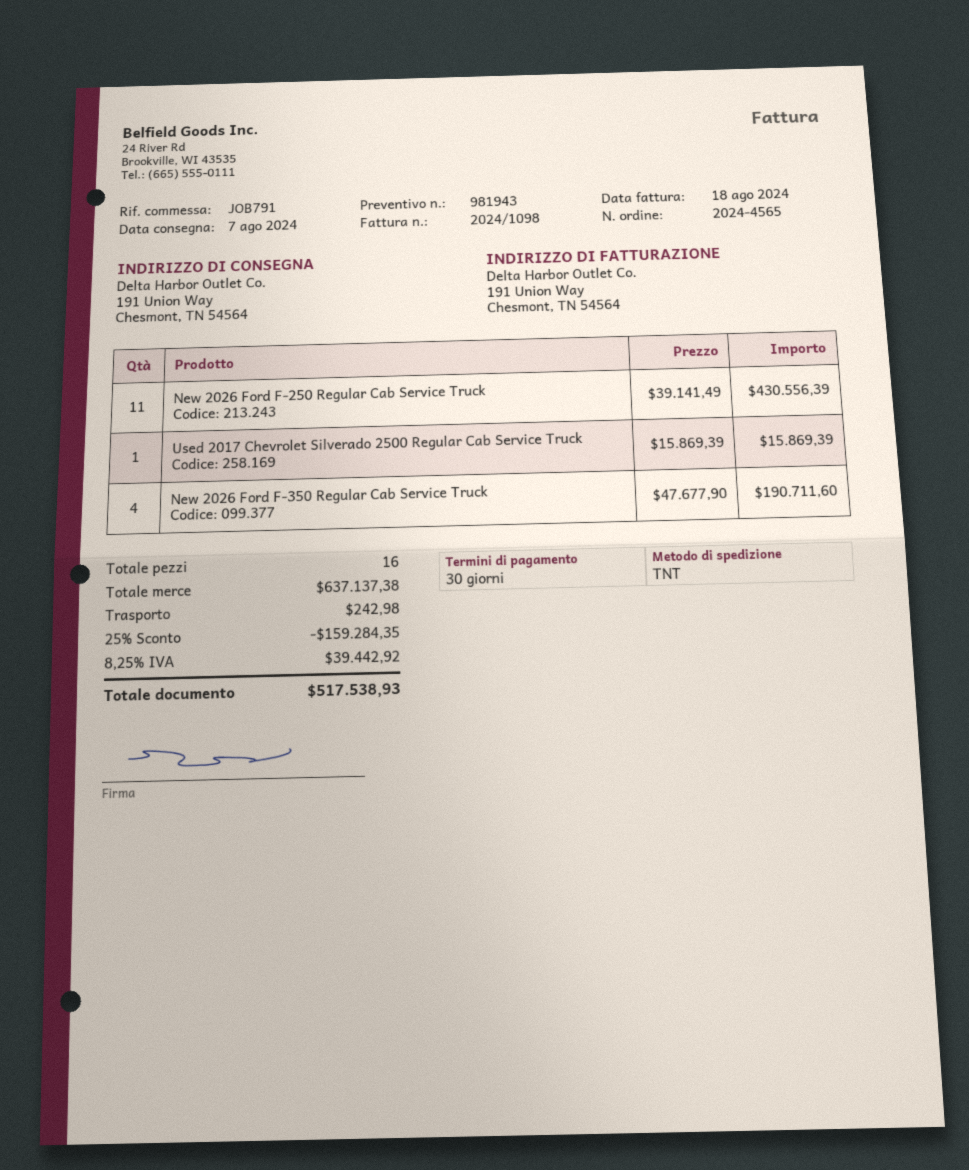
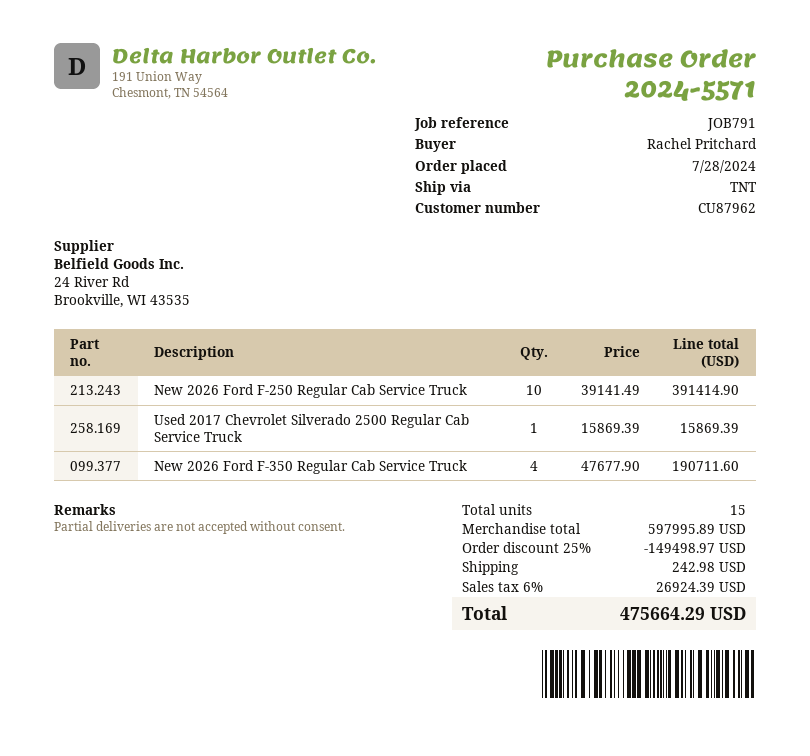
order number: 2024-4565 -> 2024-5571
New 2026 Ford F-250 Regular Cab Service Truck: 11 x 39141.49 = 430556.39 -> 10 x 39141.49 = 391414.90
total quantity: 16 -> 15
subtotal: 637137.38 -> 597995.89
discount: 25% = 159284.35 -> 25% = 149498.97
tax: 8.25% = 39442.92 -> 6% = 26924.39
total: 517538.93 -> 475664.29

